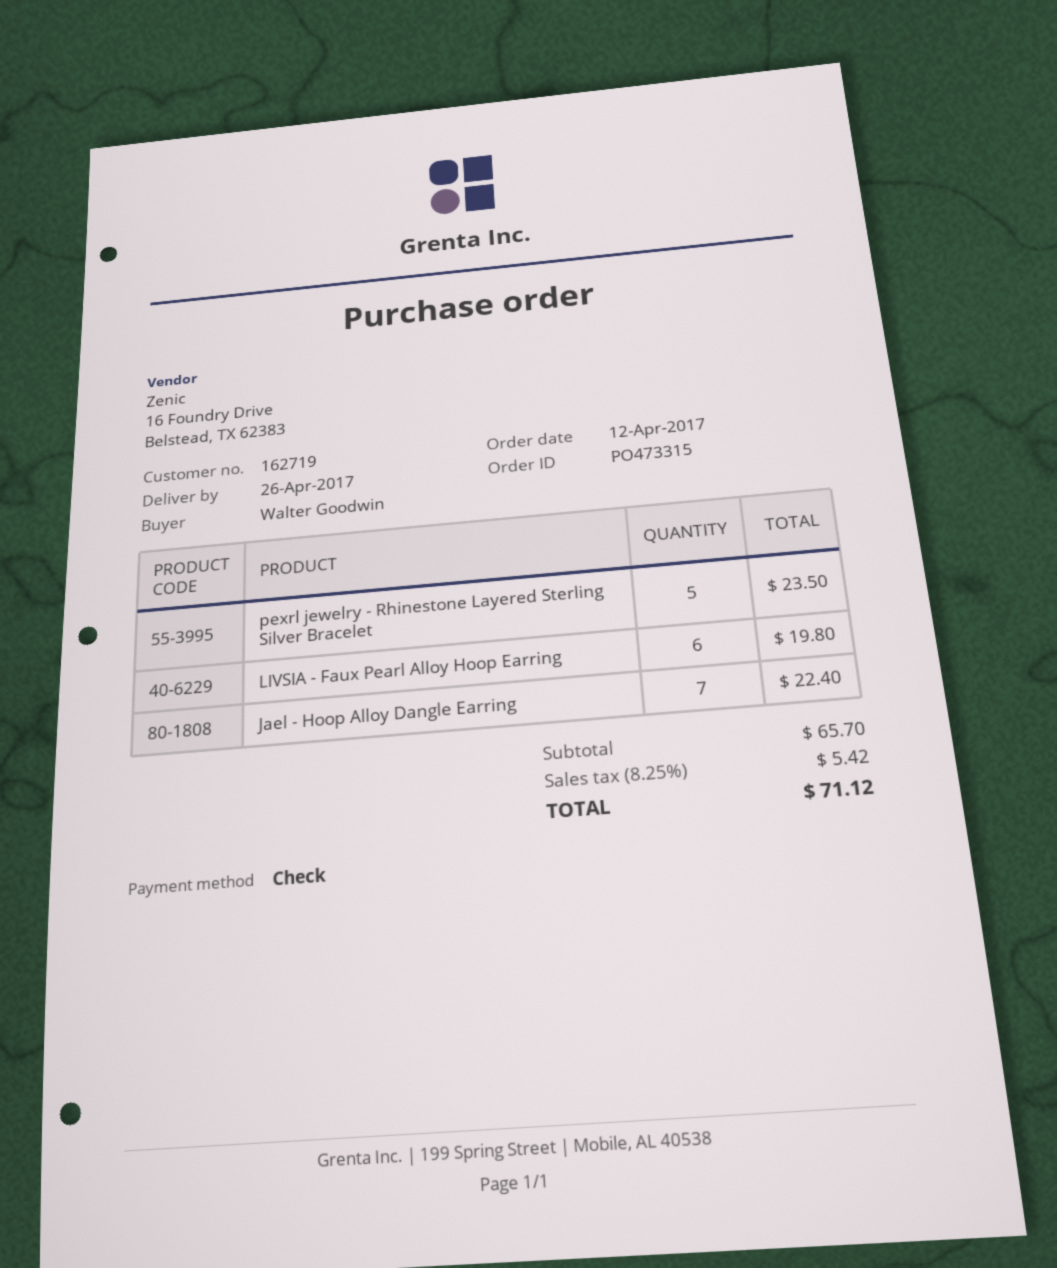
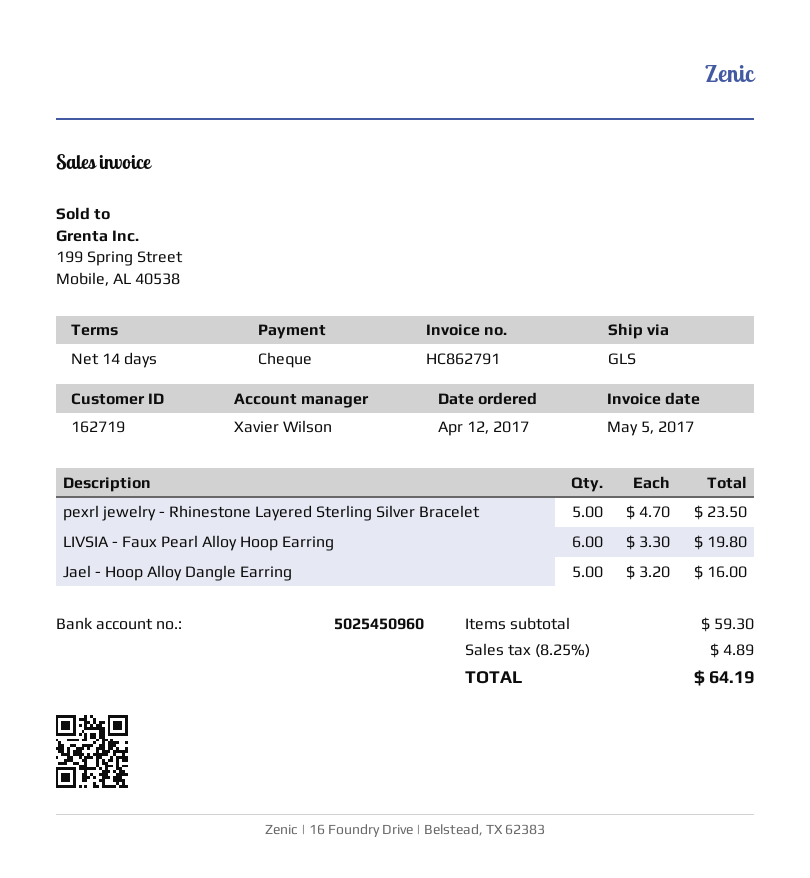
Jael - Hoop Alloy Dangle Earring: 7 for 22.40 -> 5 for 16.00
subtotal: 65.70 -> 59.30
tax: 8.25% = 5.42 -> 8.25% = 4.89
total: 71.12 -> 64.19

